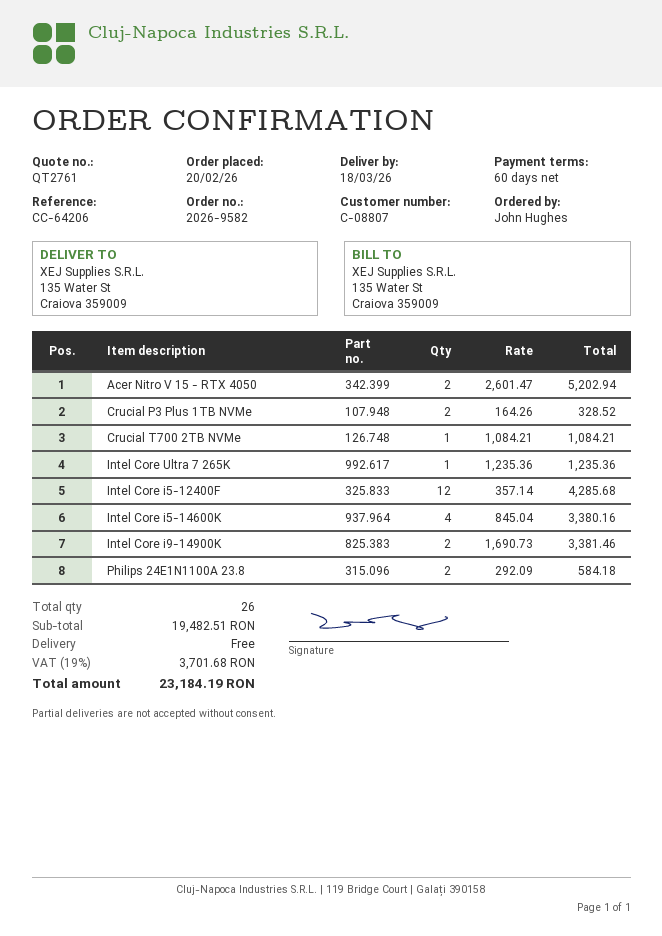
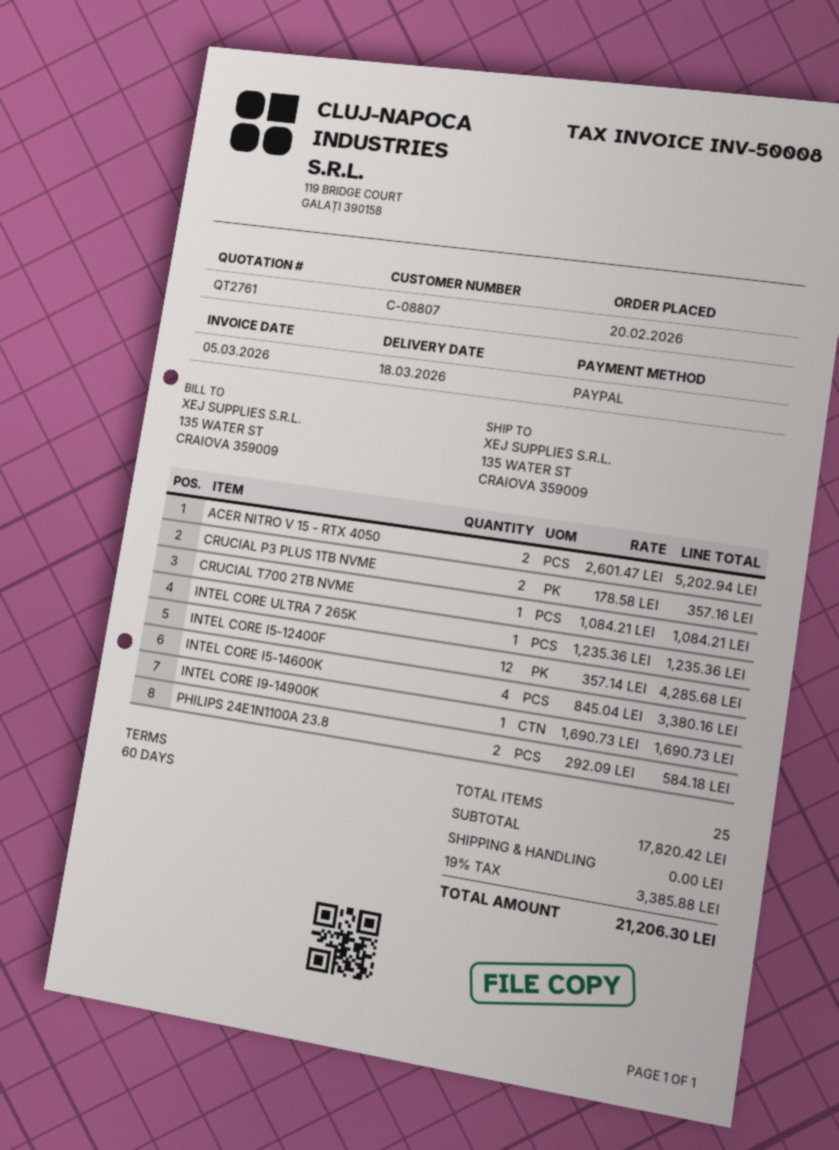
Crucial P3 Plus 1TB NVMe: 2 x 164.26 = 328.52 -> 2 x 178.58 = 357.16
Intel Core i9-14900K: 2 x 1690.73 = 3381.46 -> 1 x 1690.73 = 1690.73
total quantity: 26 -> 25
subtotal: 19482.51 -> 17820.42
tax: 19% = 3701.68 -> 19% = 3385.88
total: 23184.19 -> 21206.30

